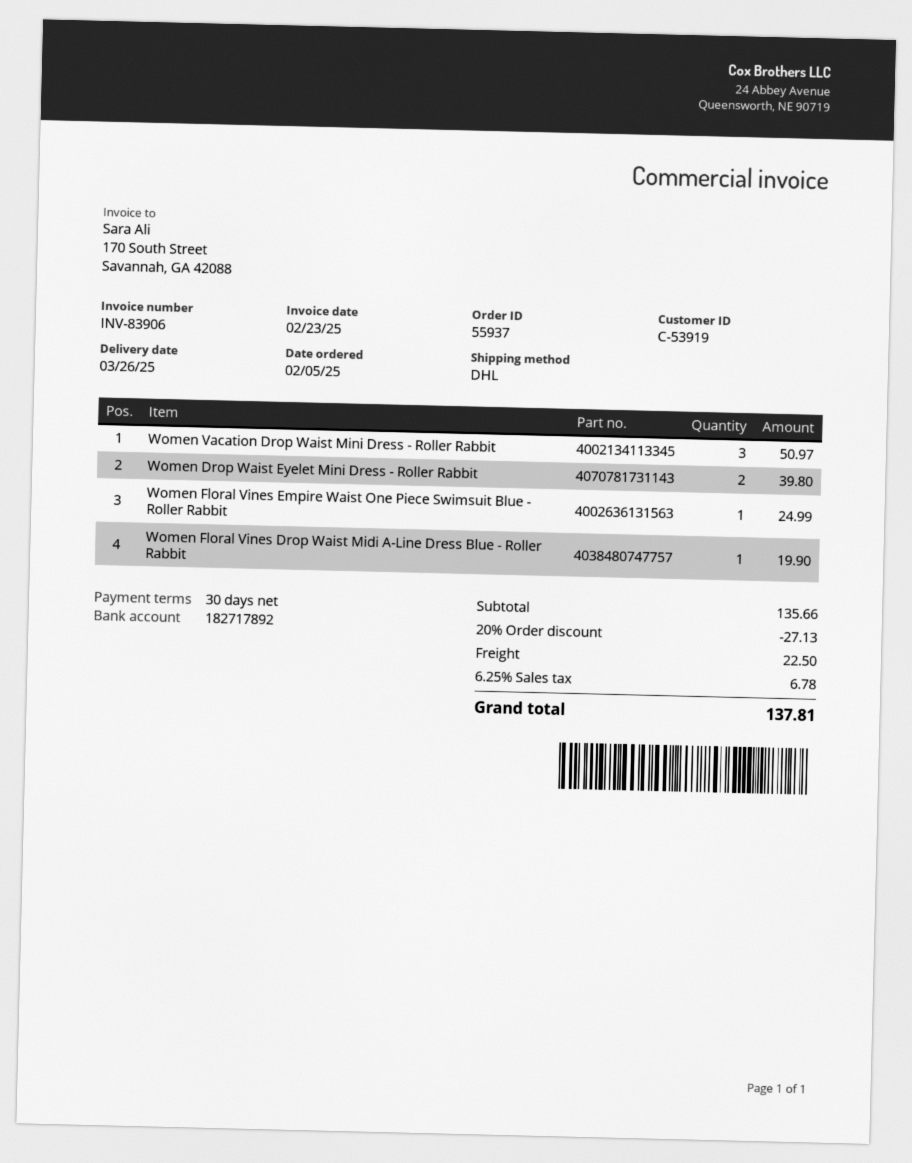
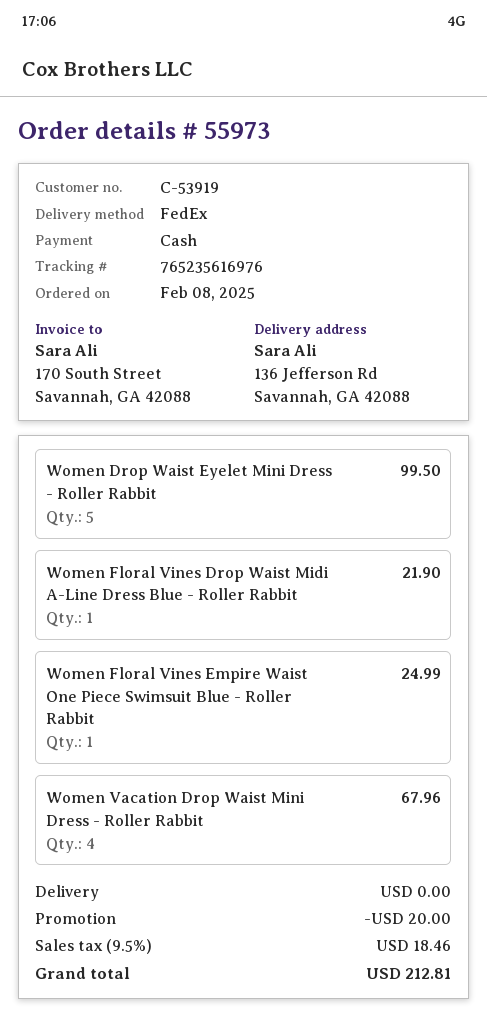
order number: 55937 -> 55973
order date: 2025-02-05 -> 2025-02-08
shipping method: DHL -> FedEx
Women Vacation Drop Waist Mini Dress - Roller Rabbit: 3 for 50.97 -> 4 for 67.96
Women Drop Waist Eyelet Mini Dress - Roller Rabbit: 2 for 39.80 -> 5 for 99.50
Women Floral Vines Drop Waist Midi A-Line Dress Blue - Roller Rabbit: 1 for 19.90 -> 1 for 21.90
discount: 27.13 -> 20.00
shipping: 22.50 -> 0.00
tax: 6.25% = 6.78 -> 9.5% = 18.46
total: 137.81 -> 212.81

